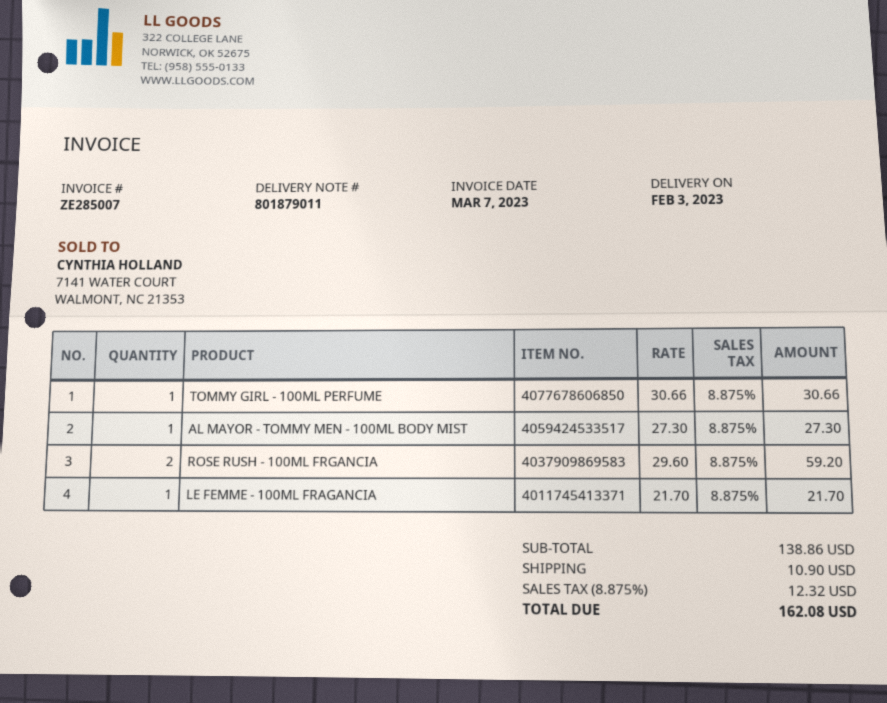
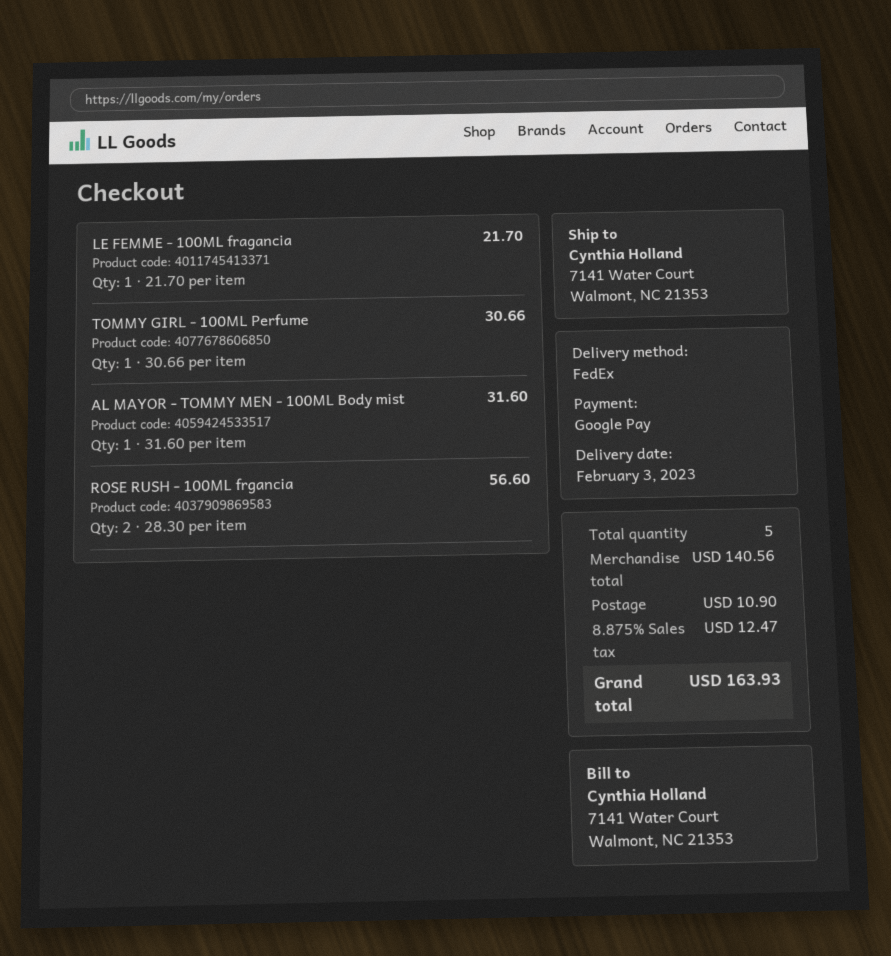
AL MAYOR - TOMMY MEN - 100ML BODY MIST: 1 x 27.30 = 27.30 -> 1 x 31.60 = 31.60
ROSE RUSH - 100ML FRGANCIA: 2 x 29.60 = 59.20 -> 2 x 28.30 = 56.60
subtotal: 138.86 -> 140.56
tax: 8.875% = 12.32 -> 8.875% = 12.47
total: 162.08 -> 163.93

